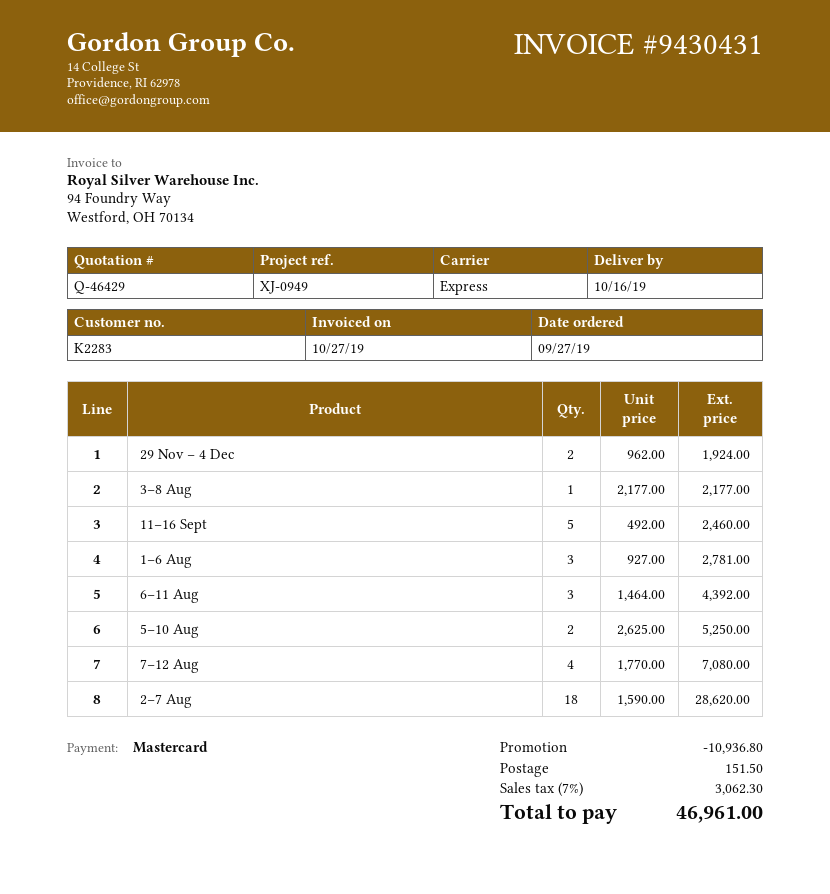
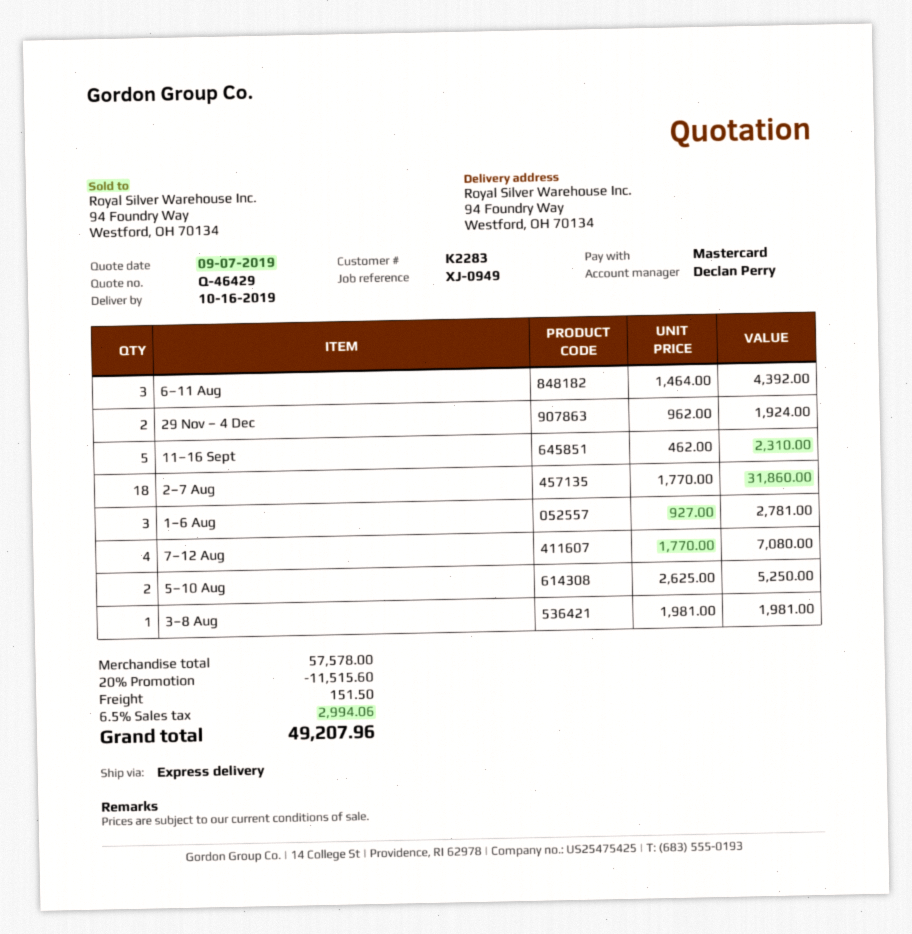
3–8 Aug: 1 x 2177.00 = 2177.00 -> 1 x 1981.00 = 1981.00
11–16 Sept: 5 x 492.00 = 2460.00 -> 5 x 462.00 = 2310.00
2–7 Aug: 18 x 1590.00 = 28620.00 -> 18 x 1770.00 = 31860.00
discount: 10936.80 -> 11515.60
tax: 7% = 3062.30 -> 6.5% = 2994.06
total: 46961.00 -> 49207.96

